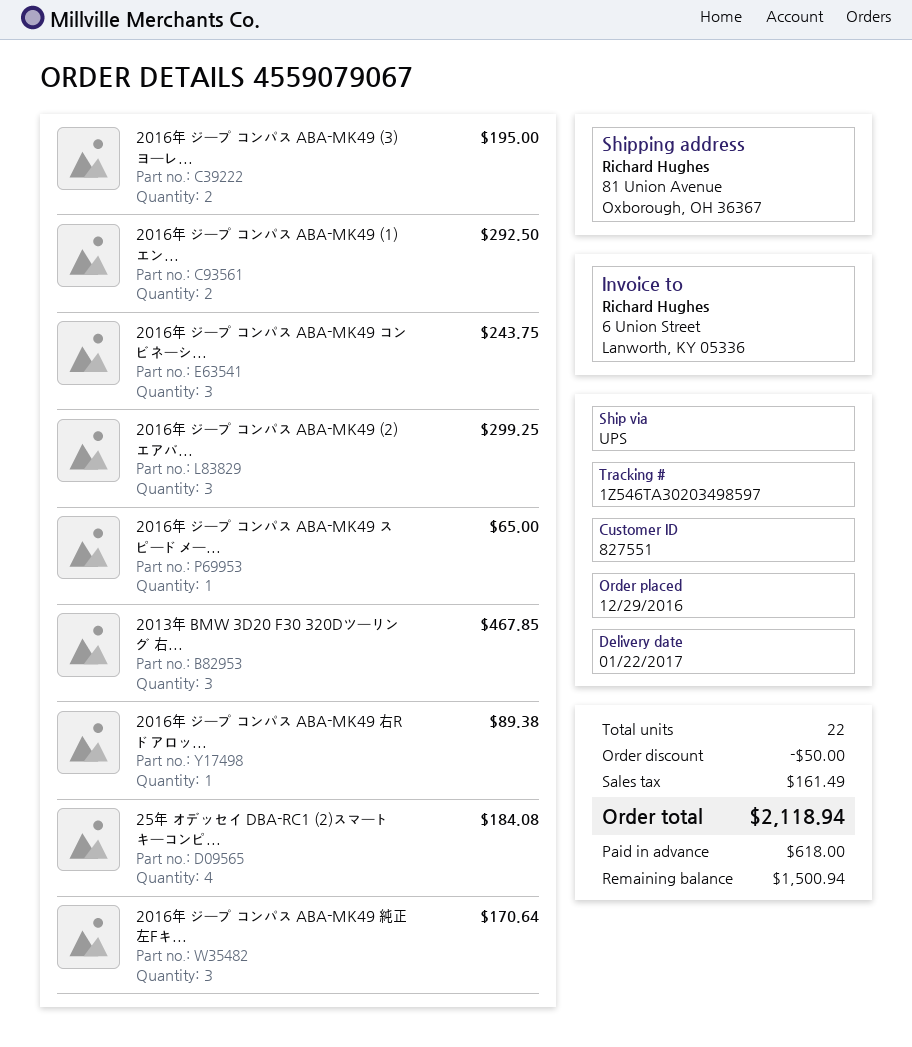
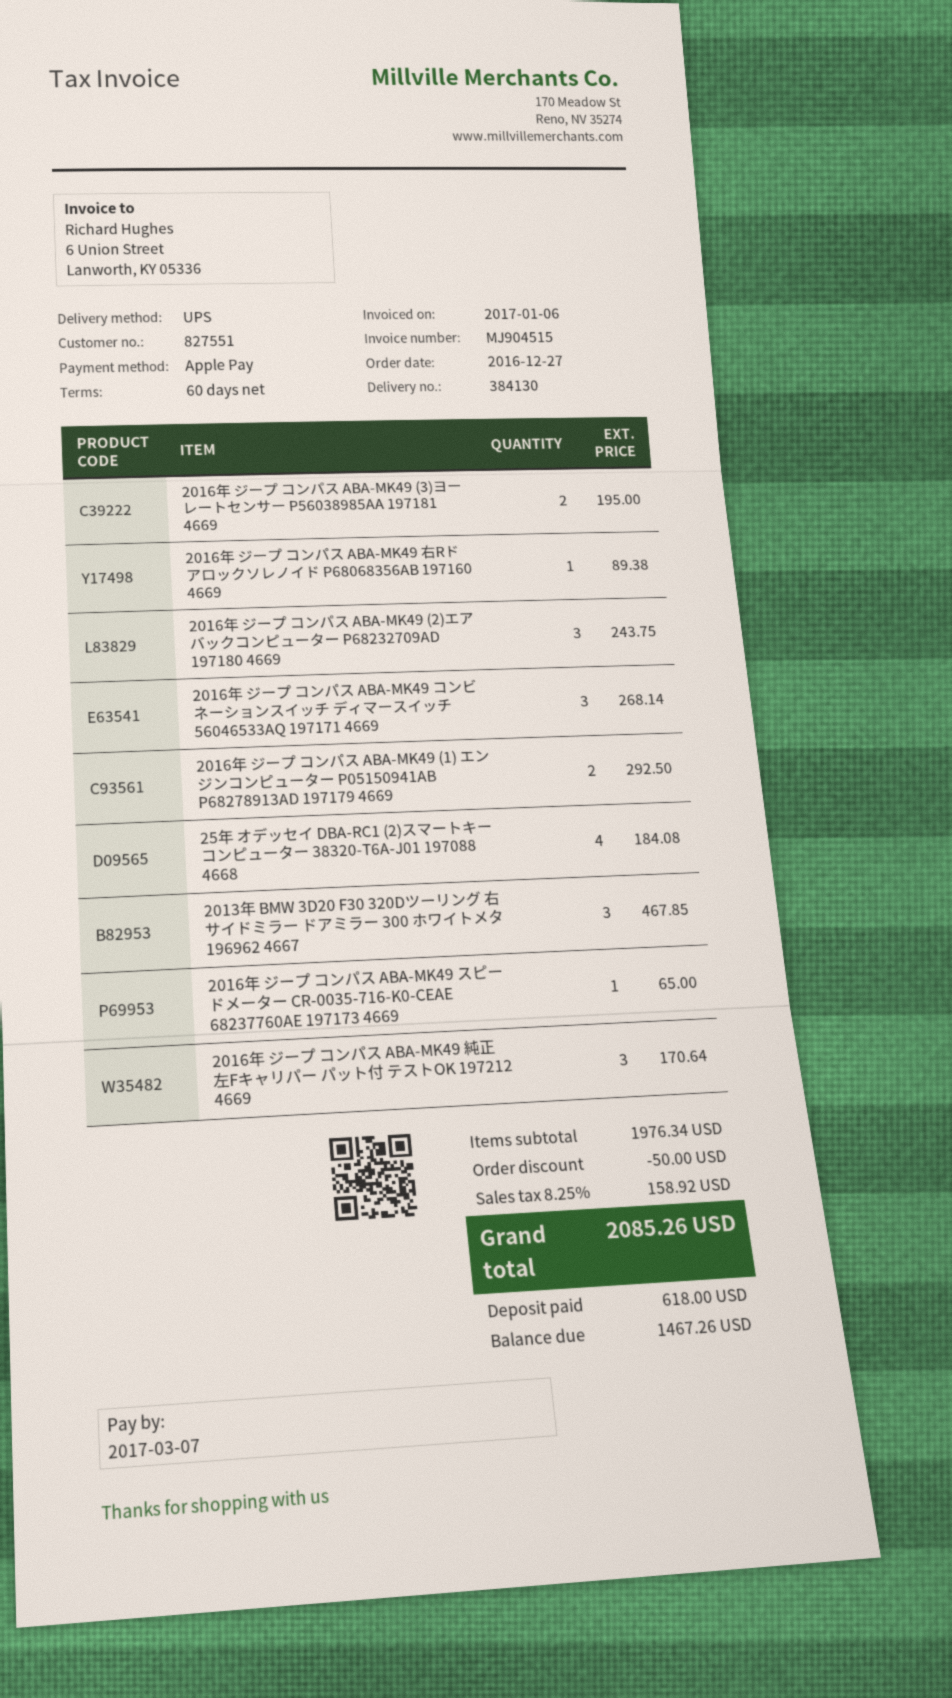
order date: 2016-12-29 -> 2016-12-27
2016年 ジープ コンパス ABA-MK49 コンビネーシ...: 3 for 243.75 -> 3 for 268.14
2016年 ジープ コンパス ABA-MK49 (2)エアバ...: 3 for 299.25 -> 3 for 243.75
tax: 161.49 -> 158.92
total: 2118.94 -> 2085.26
balance: 1500.94 -> 1467.26

